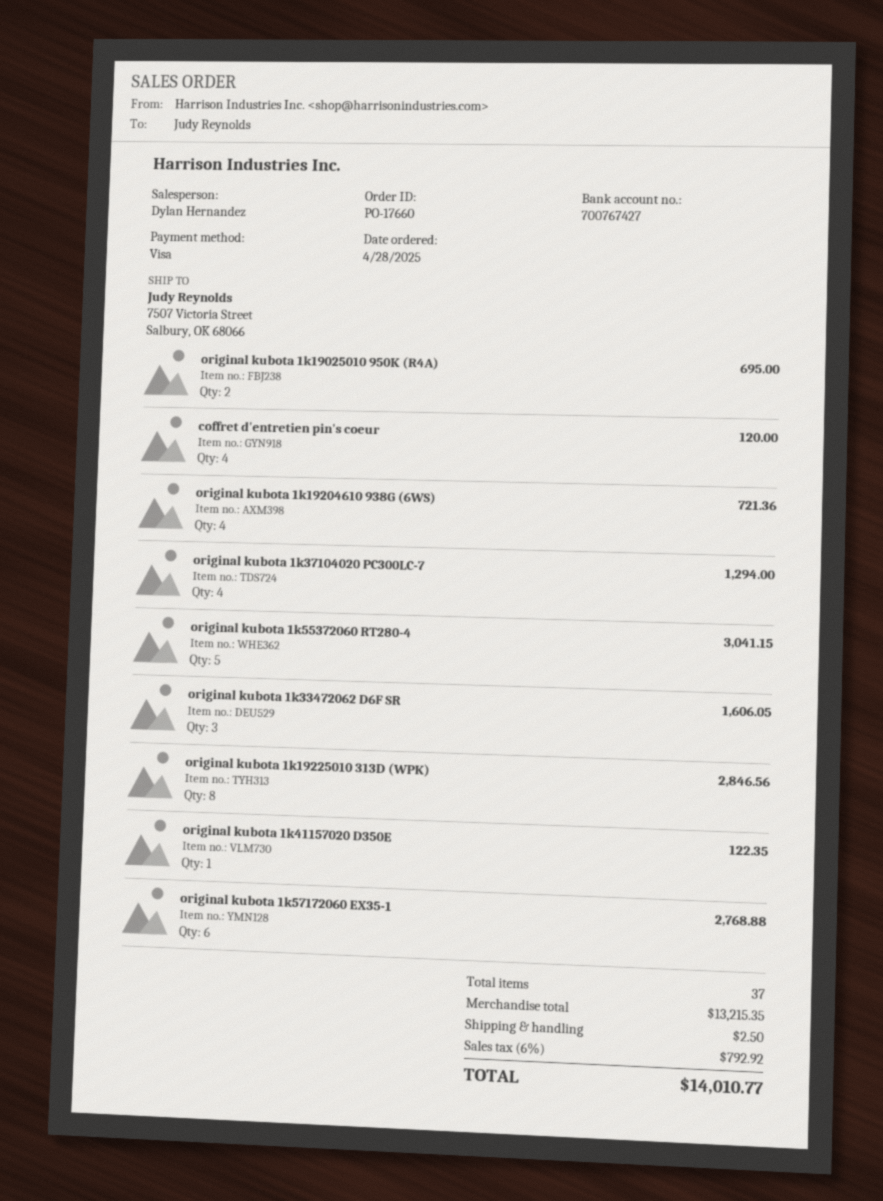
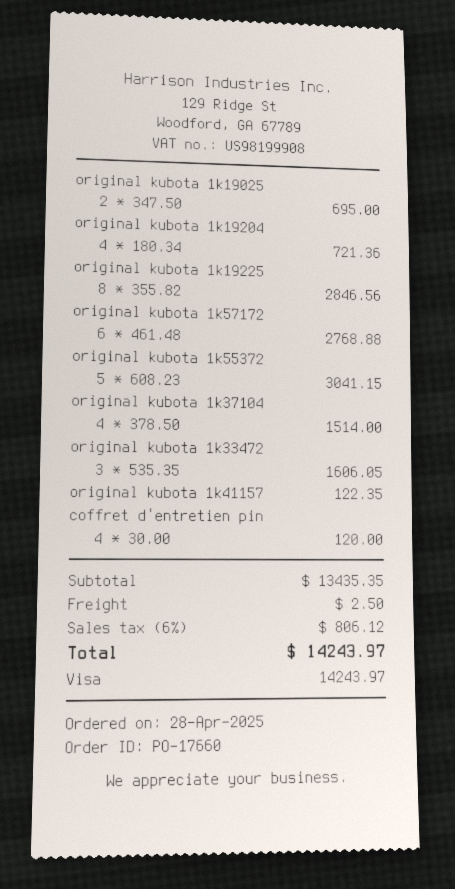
original kubota 1k37104020 PC300LC-7: 4 for 1294.00 -> 4 for 1514.00
subtotal: 13215.35 -> 13435.35
tax: 6% = 792.92 -> 6% = 806.12
total: 14010.77 -> 14243.97

